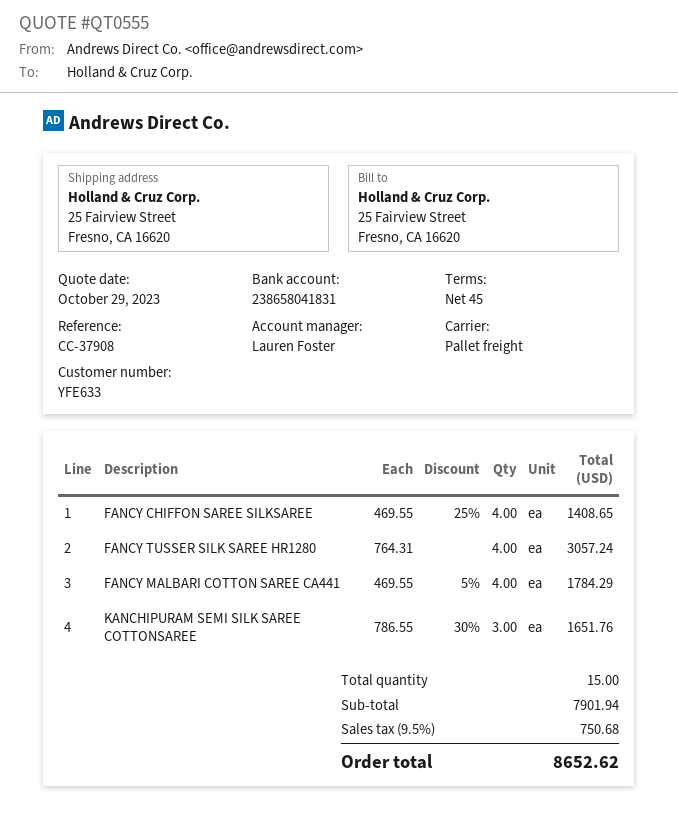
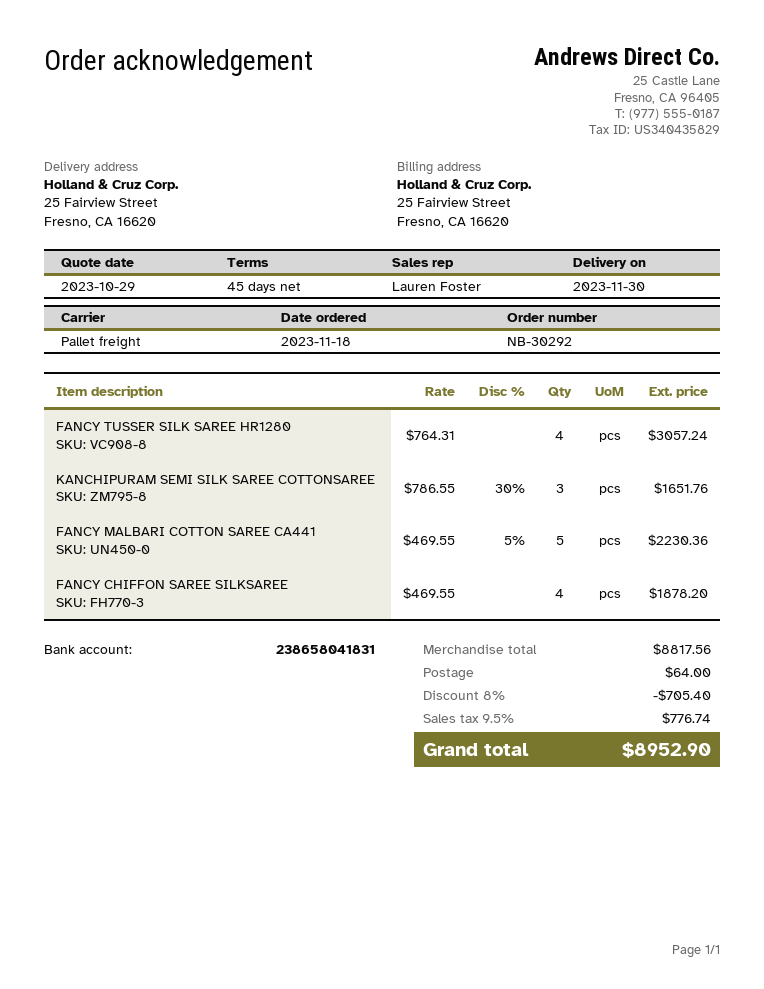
FANCY CHIFFON SAREE SILKSAREE: 4 x 469.55 - 25% = 1408.65 -> 4 x 469.55 = 1878.20
FANCY MALBARI COTTON SAREE CA441: 4 x 469.55 - 5% = 1784.29 -> 5 x 469.55 - 5% = 2230.36
subtotal: 7901.94 -> 8817.56
discount: none -> 8% = 705.40
shipping: none -> 64.00
tax: 9.5% = 750.68 -> 9.5% = 776.74
total: 8652.62 -> 8952.90

